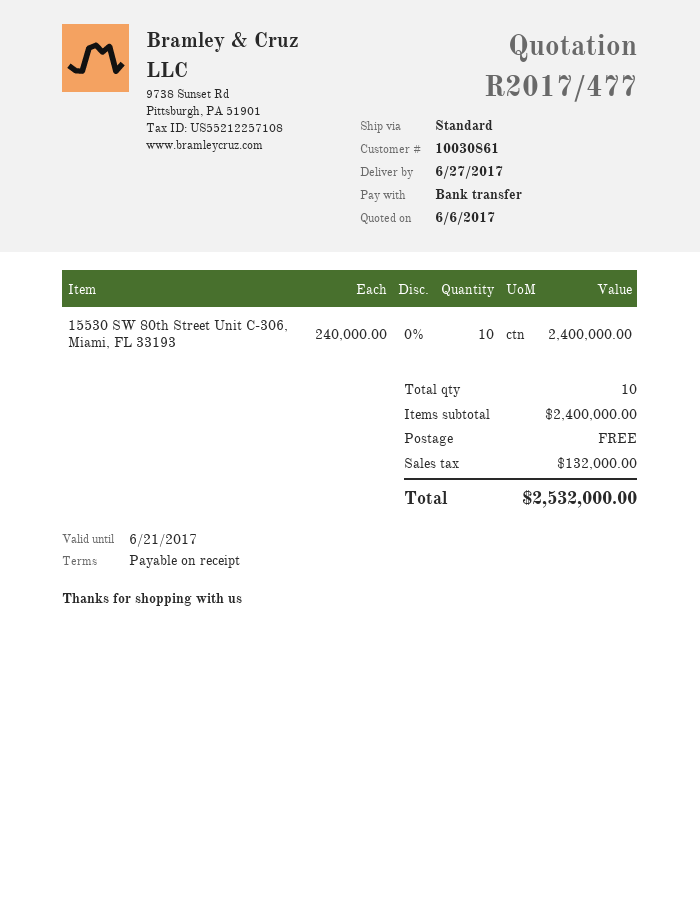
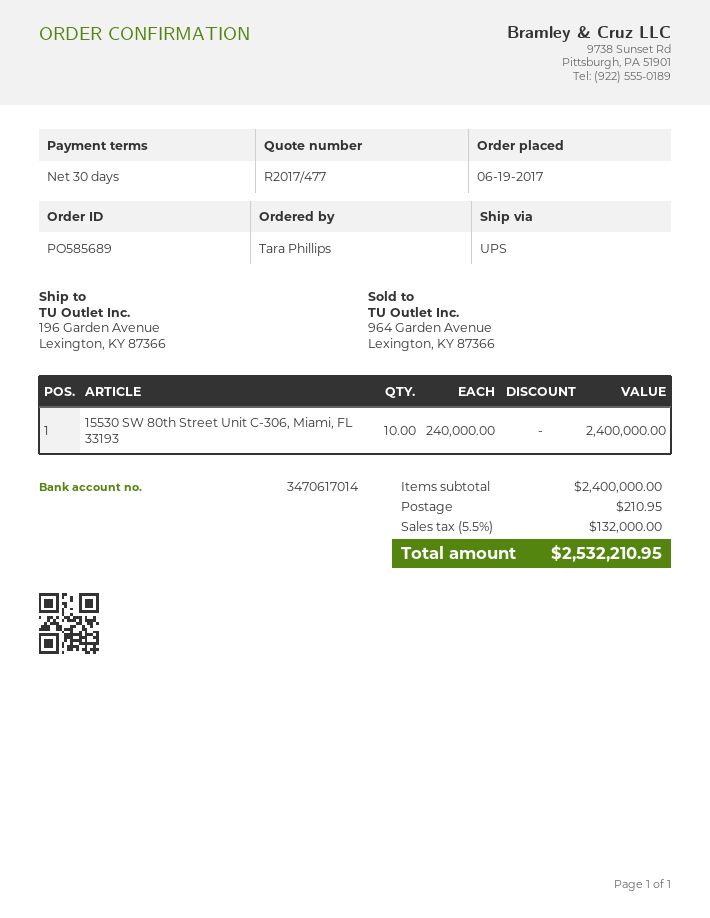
payment terms: on receipt -> 30 days
shipping method: standard -> UPS
shipping: 0.00 -> 210.95
total: 2532000.00 -> 2532210.95

